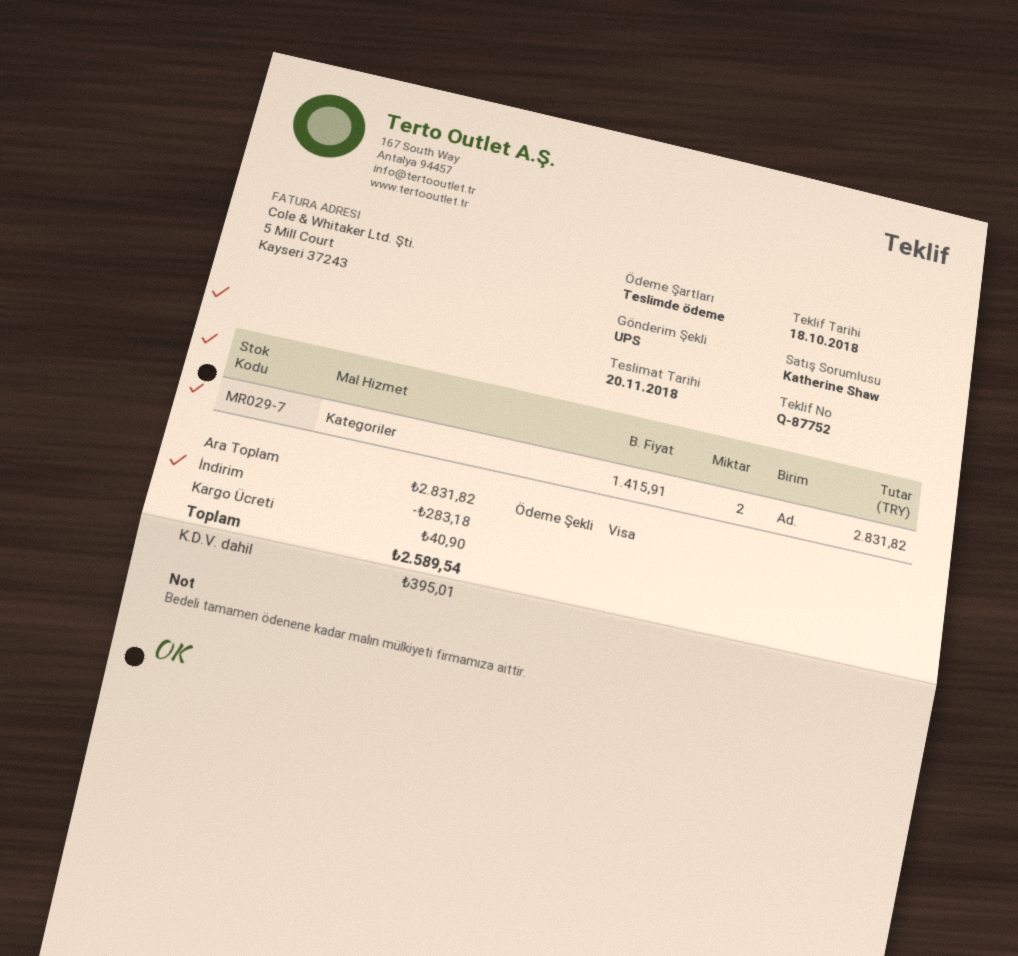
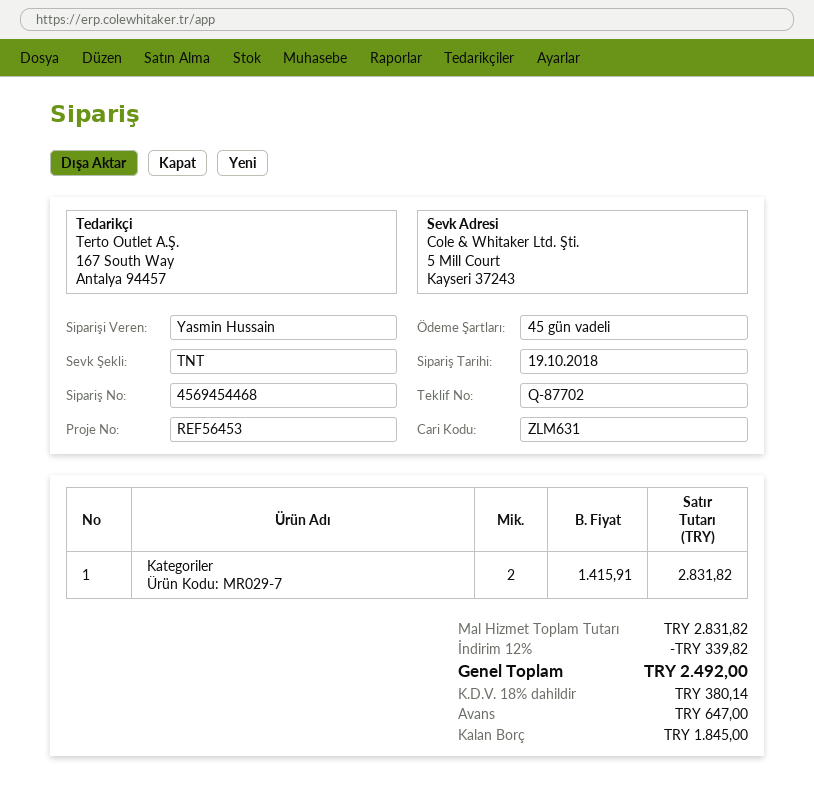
quote number: Q-87752 -> Q-87702
payment terms: on receipt -> 45 days
shipping method: UPS -> TNT
discount: 283.18 -> 339.82
shipping: 40.90 -> none
tax: 395.01 -> 380.14
total: 2589.54 -> 2492.00

